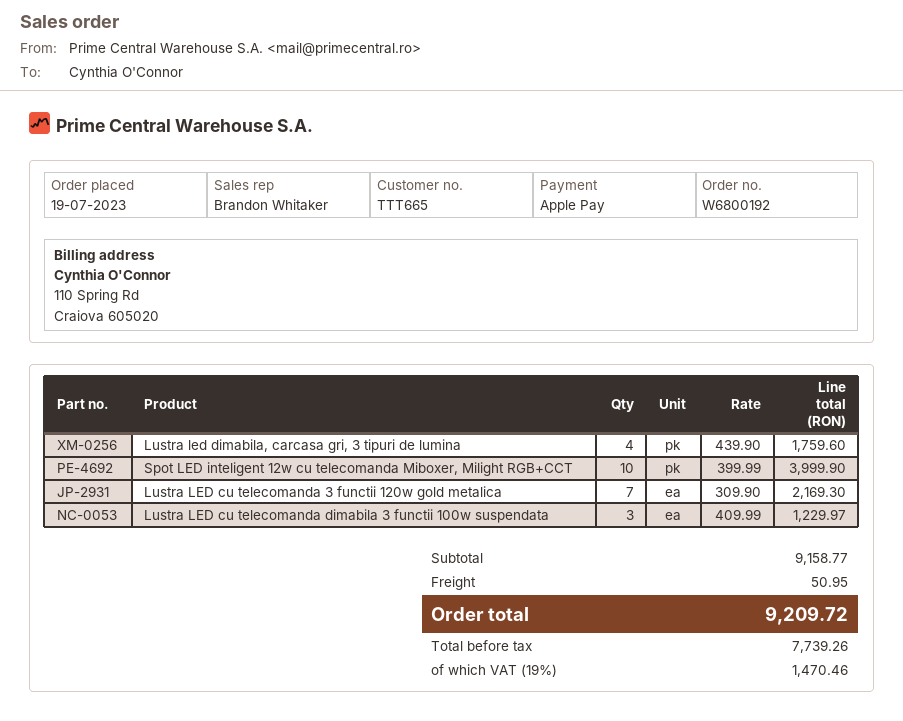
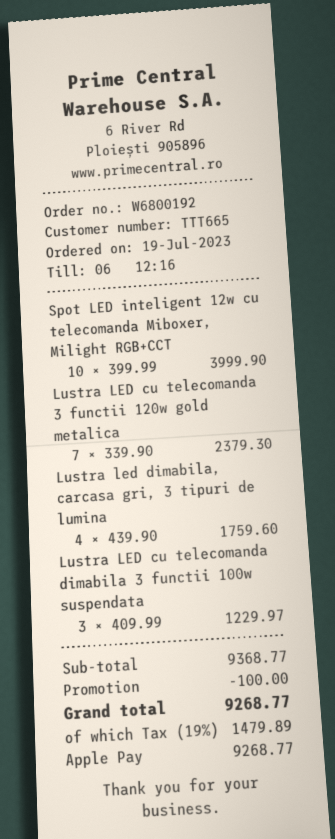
Lustra LED cu telecomanda 3 functii 120w gold metalica: 7 x 309.90 = 2169.30 -> 7 x 339.90 = 2379.30
subtotal: 9158.77 -> 9368.77
discount: none -> 100.00
shipping: 50.95 -> none
tax: 19% = 1470.46 -> 19% = 1479.89
total: 9209.72 -> 9268.77

